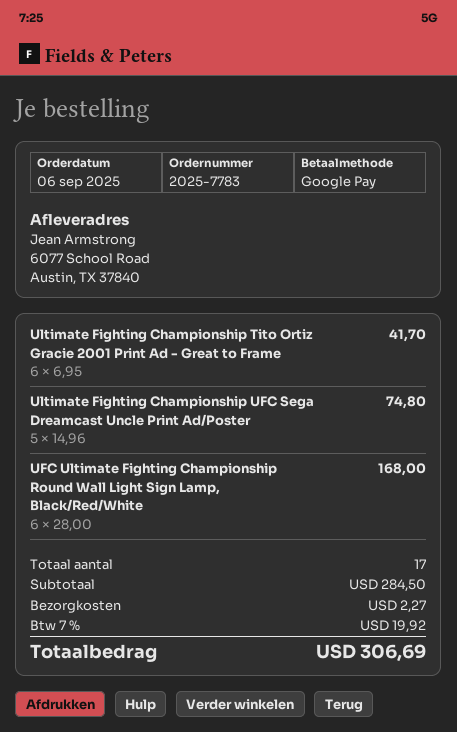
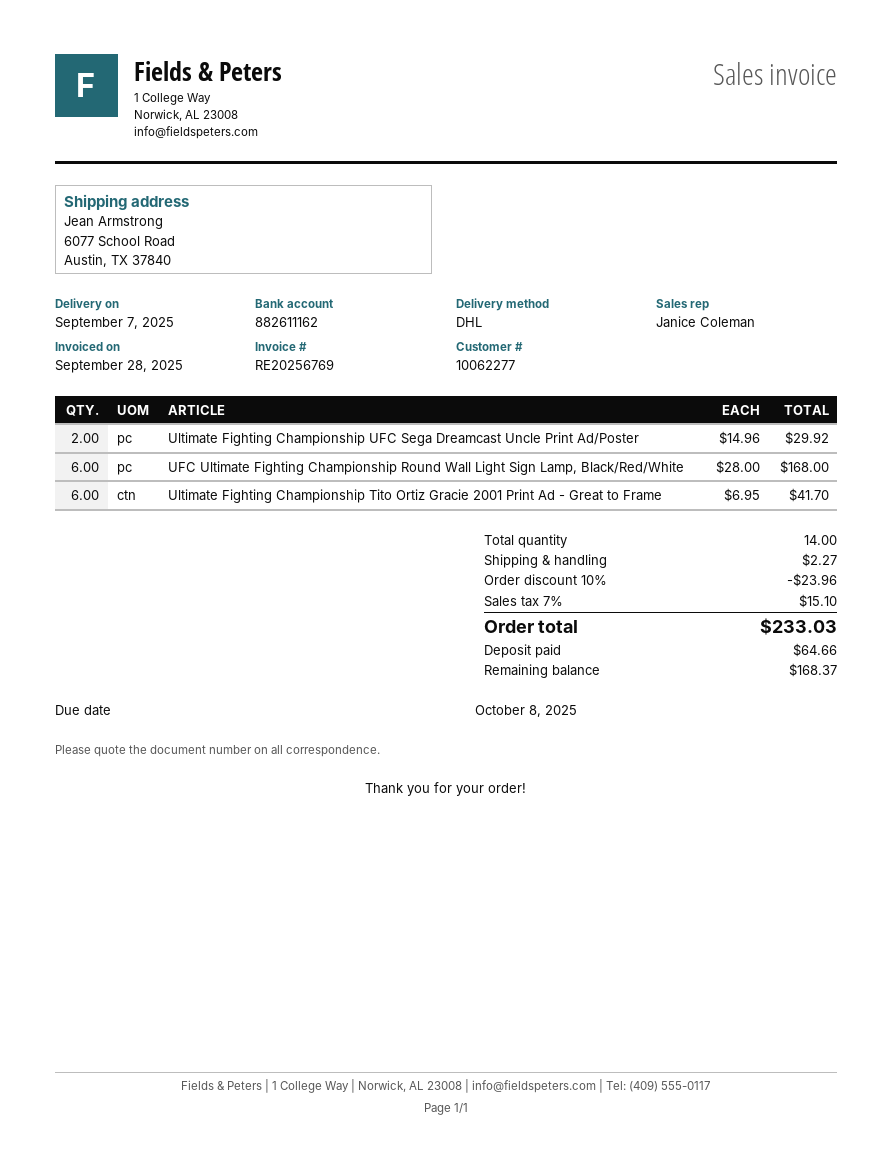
Ultimate Fighting Championship UFC Sega Dreamcast Uncle Print Ad/Poster: 5 x 14.96 = 74.80 -> 2 x 14.96 = 29.92
total quantity: 17 -> 14
discount: none -> 10% = 23.96
tax: 7% = 19.92 -> 7% = 15.10
total: 306.69 -> 233.03

